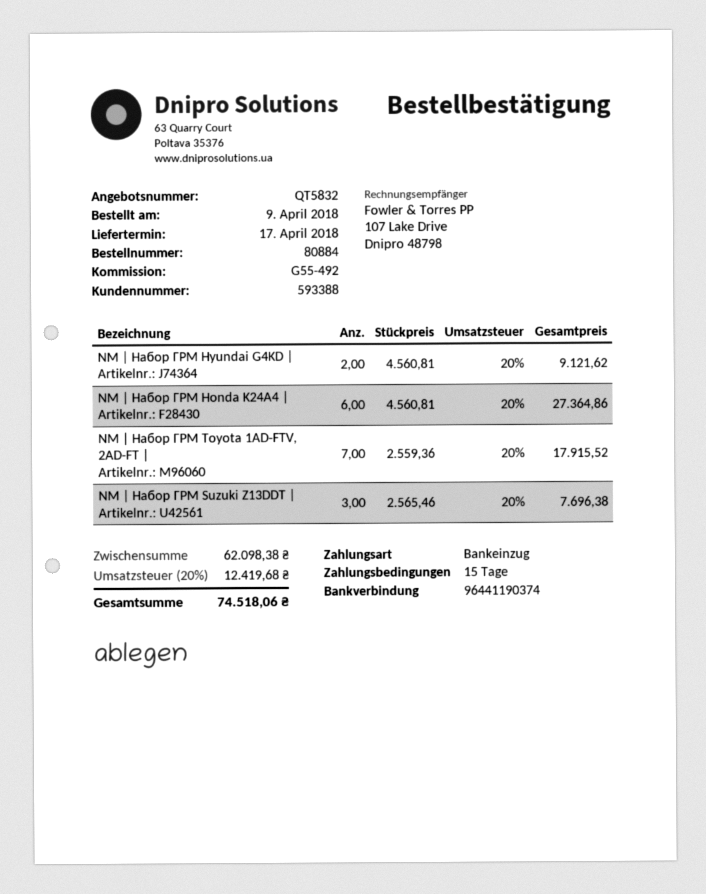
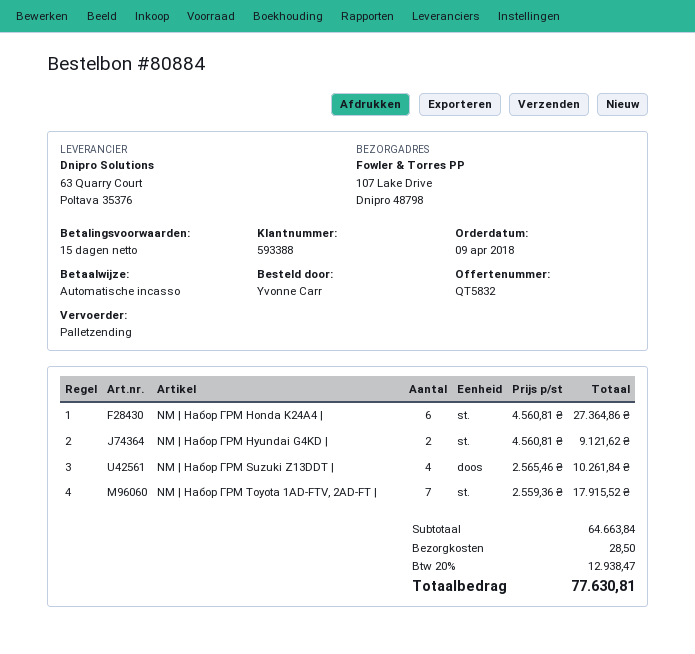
NM | Набор ГРМ Suzuki Z13DDT |: 3 x 2565.46 = 7696.38 -> 4 x 2565.46 = 10261.84
subtotal: 62098.38 -> 64663.84
shipping: none -> 28.50
tax: 20% = 12419.68 -> 20% = 12938.47
total: 74518.06 -> 77630.81

